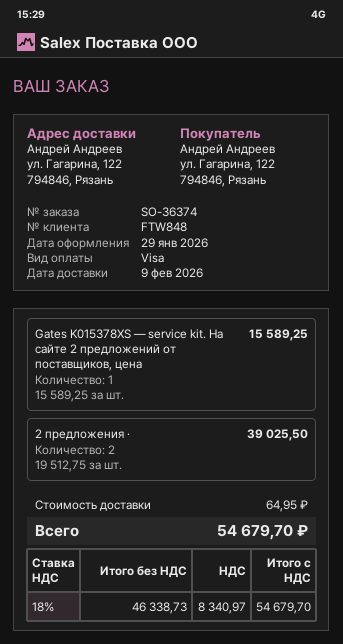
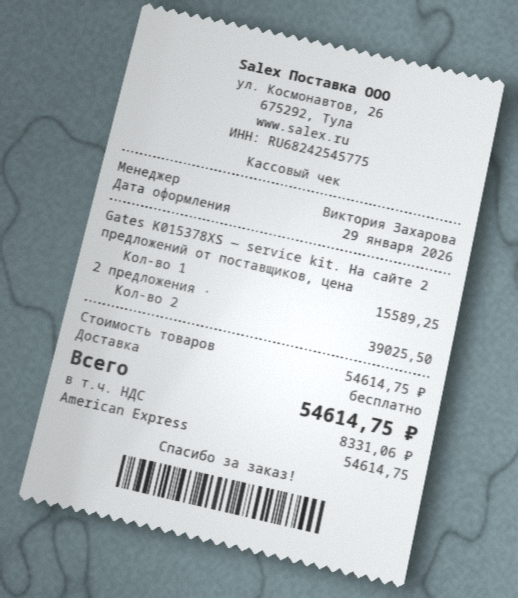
payment method: Visa -> American Express
shipping: 64.95 -> 0.00
tax: 8340.97 -> 8331.06
total: 54679.70 -> 54614.75

